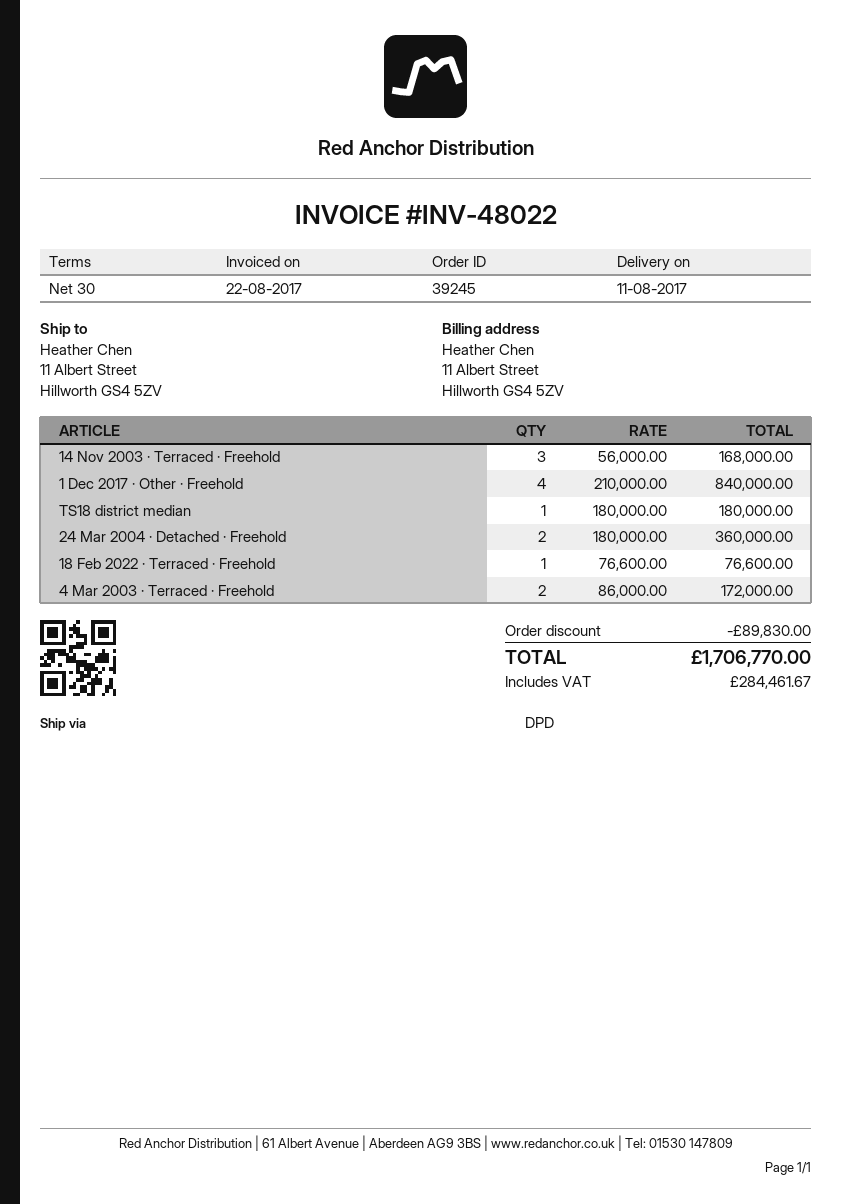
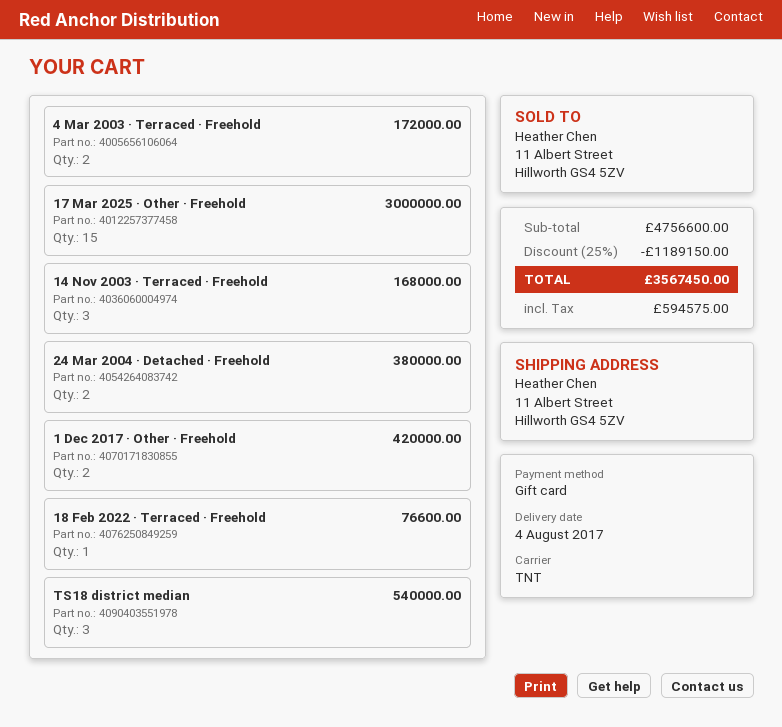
delivery date: 2017-08-11 -> 2017-08-04
shipping method: DPD -> TNT
1 Dec 2017 · Other · Freehold: 4 for 840000.00 -> 2 for 420000.00
TS18 district median: 1 for 180000.00 -> 3 for 540000.00
24 Mar 2004 · Detached · Freehold: 2 for 360000.00 -> 2 for 380000.00
17 Mar 2025 · Other · Freehold: none -> 15 for 3000000.00
discount: 89830.00 -> 1189150.00
tax: 284461.67 -> 594575.00
total: 1706770.00 -> 3567450.00

